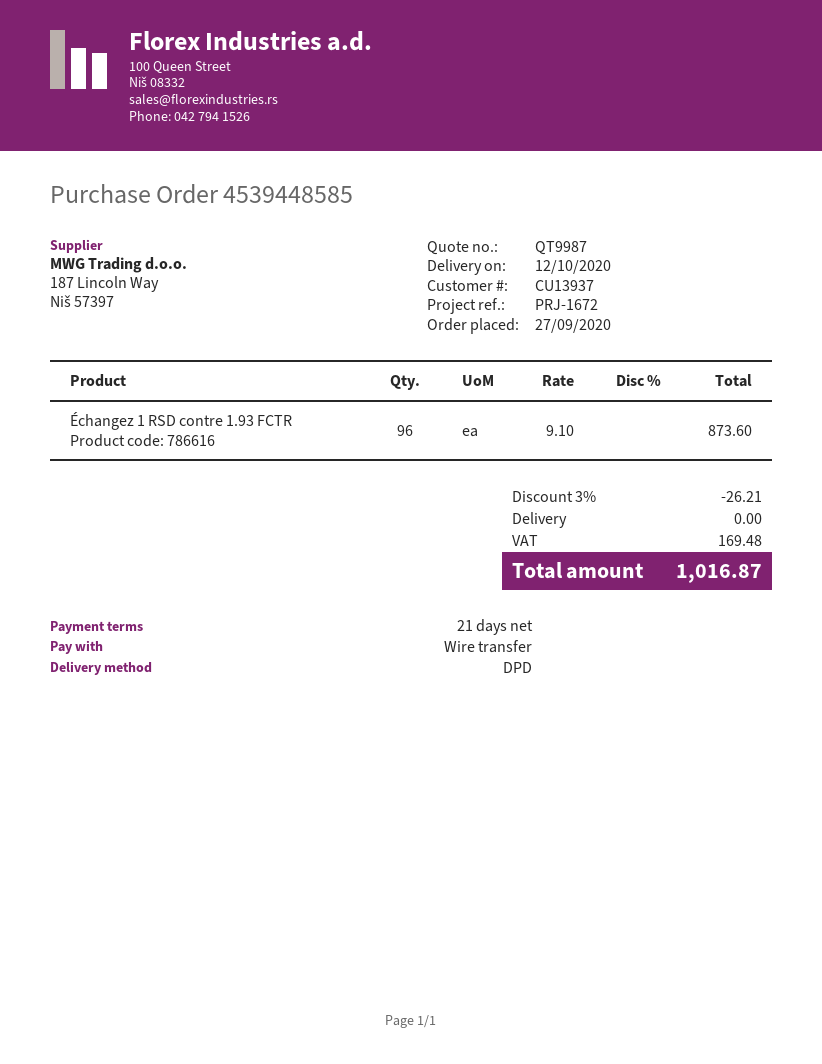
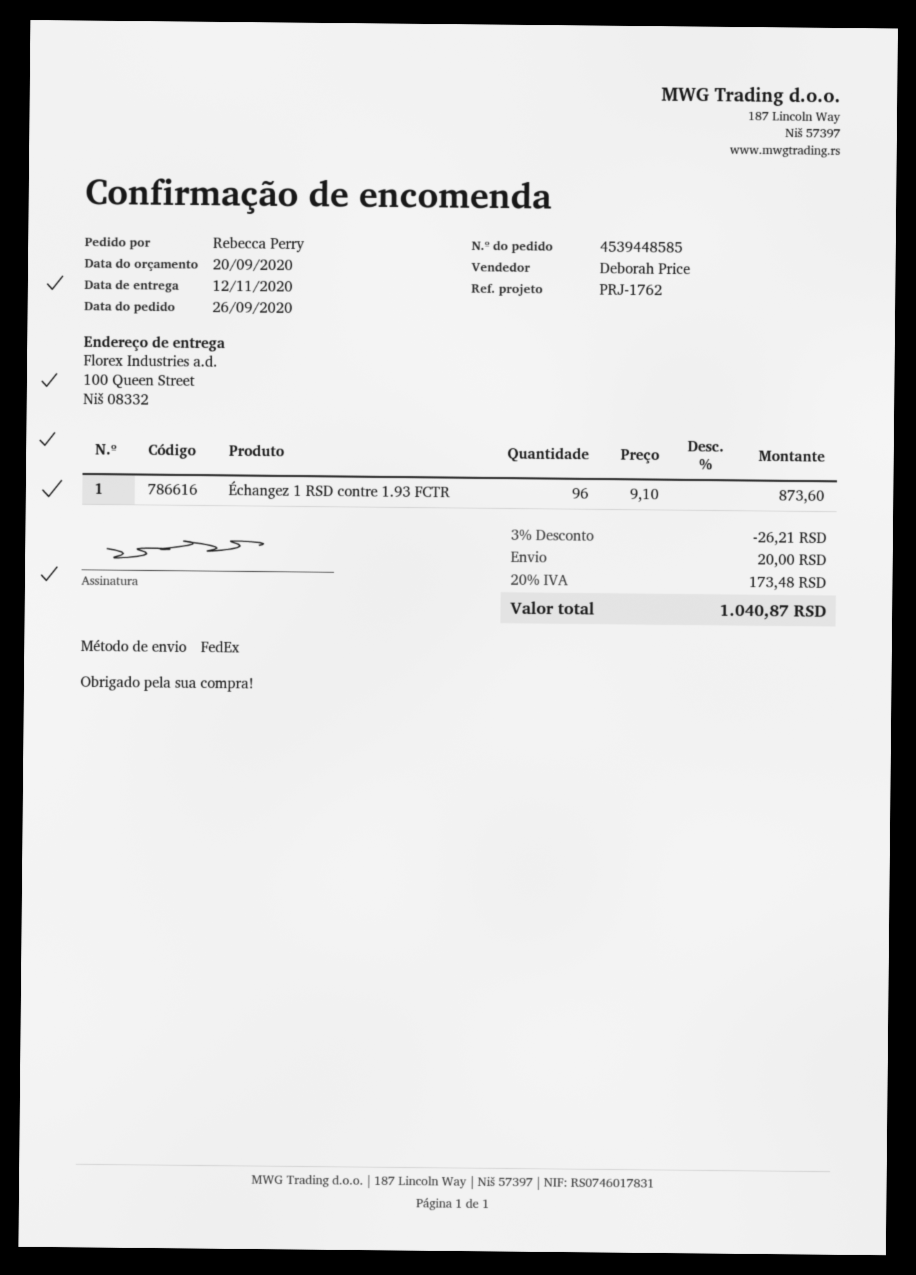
order date: 2020-09-27 -> 2020-09-26
delivery date: 2020-10-12 -> 2020-11-12
reference: PRJ-1672 -> PRJ-1762
shipping method: DPD -> FedEx
shipping: 0.00 -> 20.00
tax: 169.48 -> 173.48
total: 1016.87 -> 1040.87

